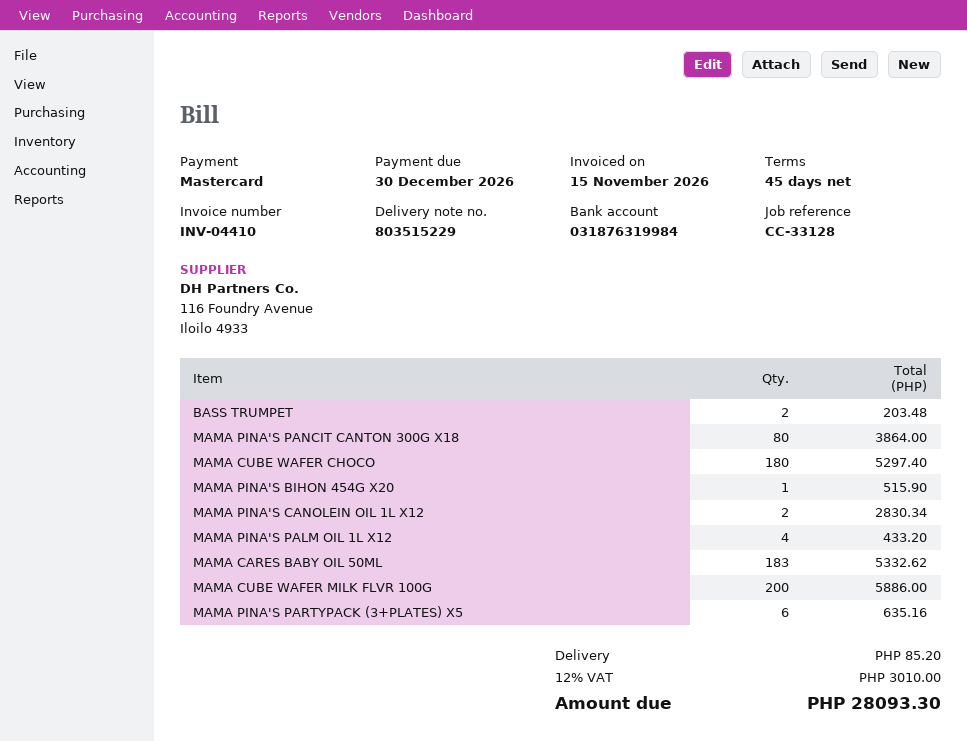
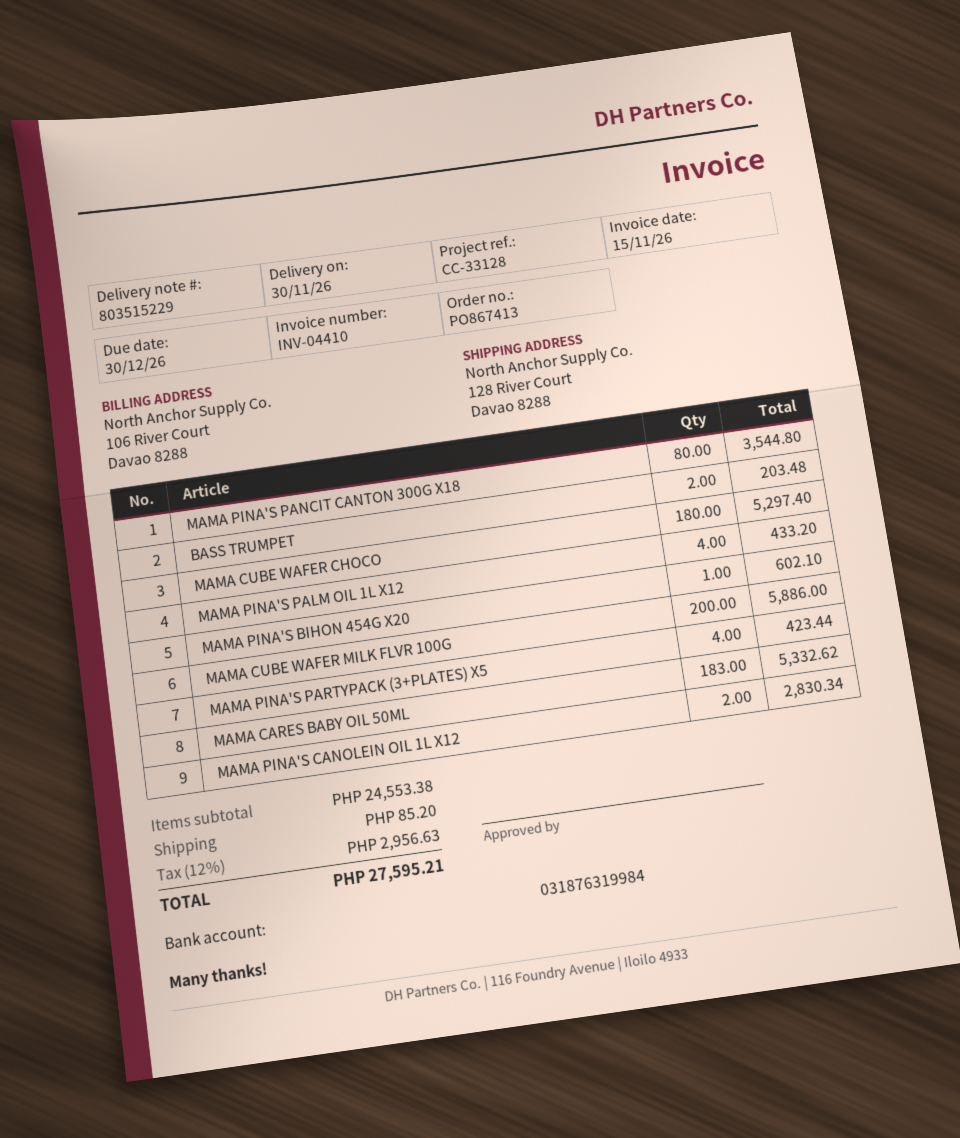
MAMA PINA'S PANCIT CANTON 300G X18: 80 for 3864.00 -> 80 for 3544.80
MAMA PINA'S BIHON 454G X20: 1 for 515.90 -> 1 for 602.10
MAMA PINA'S PARTYPACK (3+PLATES) X5: 6 for 635.16 -> 4 for 423.44
tax: 12% = 3010.00 -> 12% = 2956.63
total: 28093.30 -> 27595.21

